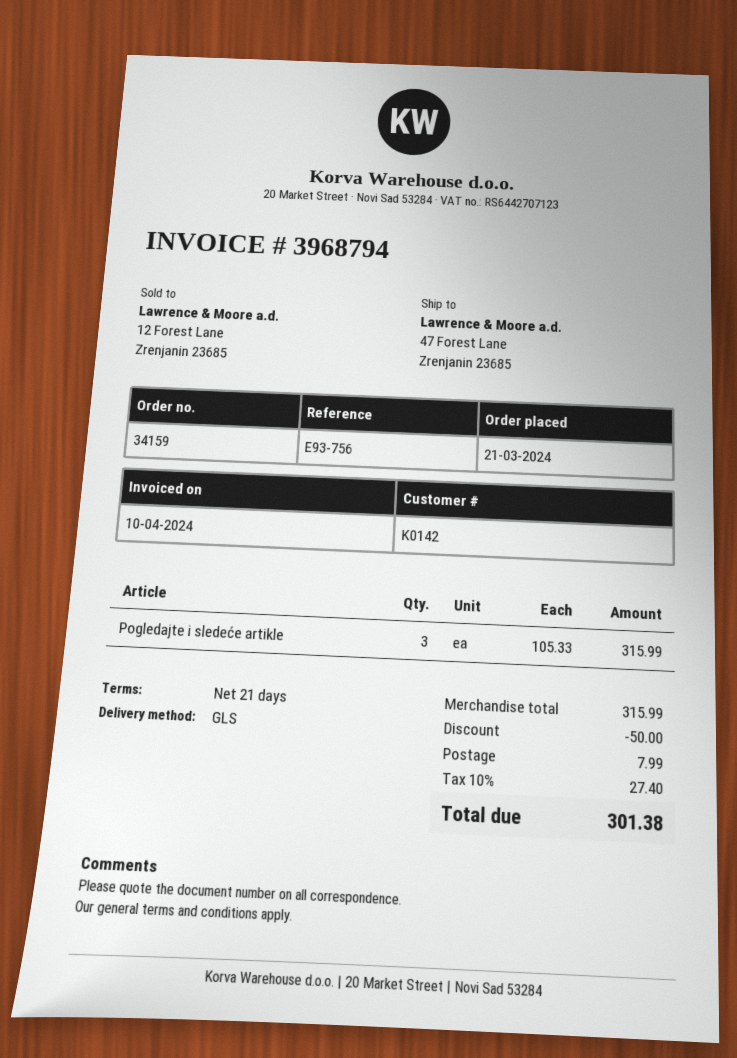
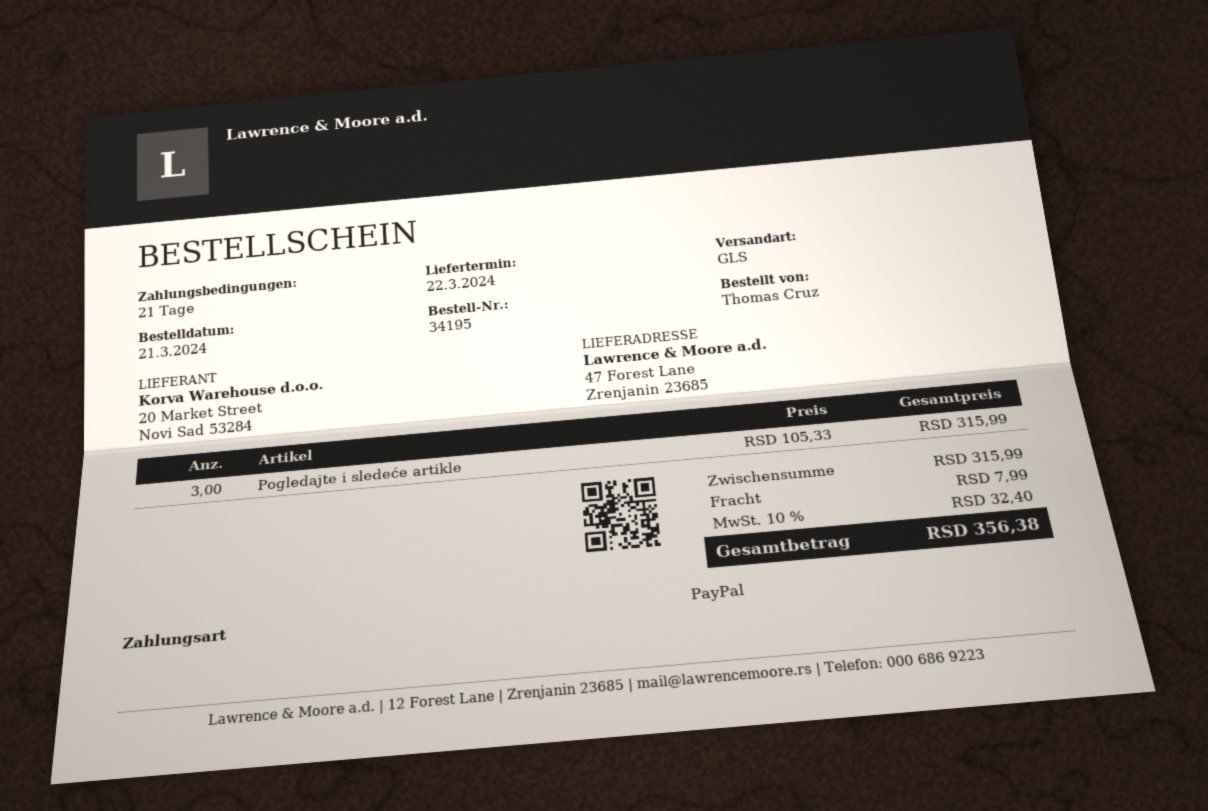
order number: 34159 -> 34195
discount: 50.00 -> none
tax: 10% = 27.40 -> 10% = 32.40
total: 301.38 -> 356.38

